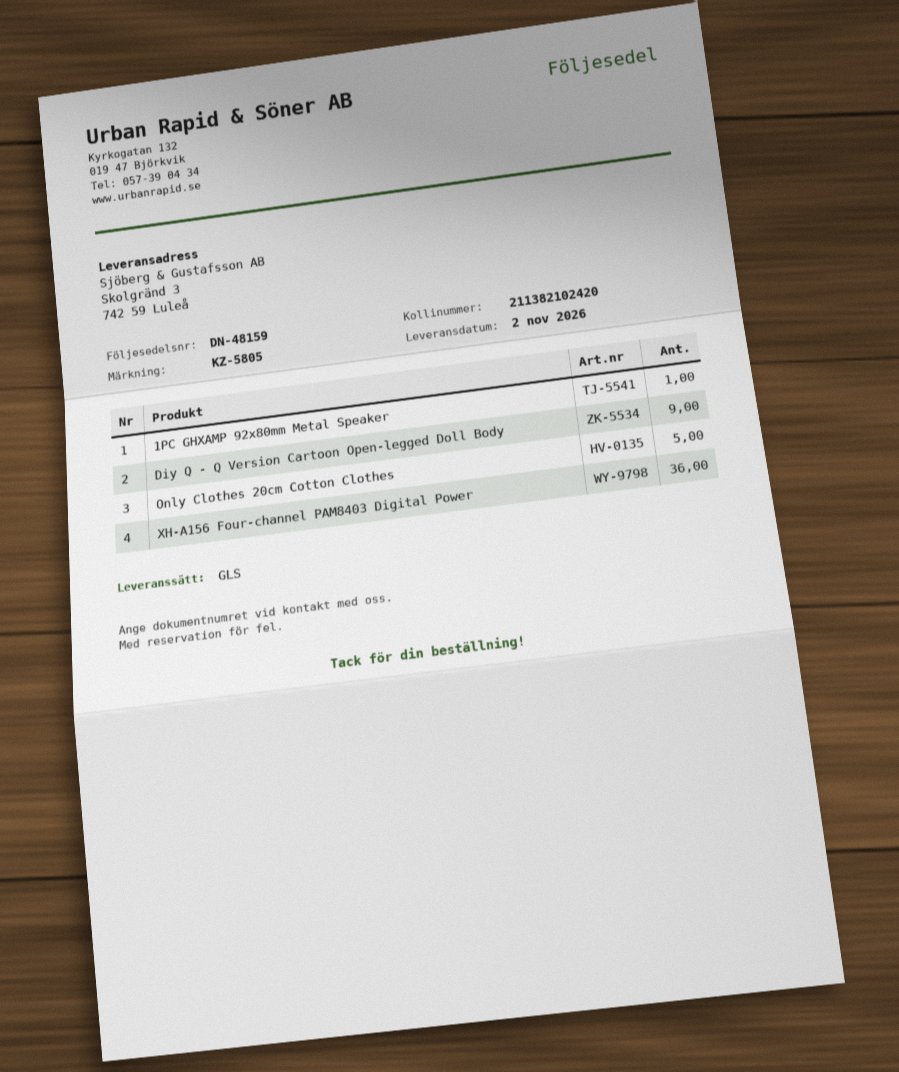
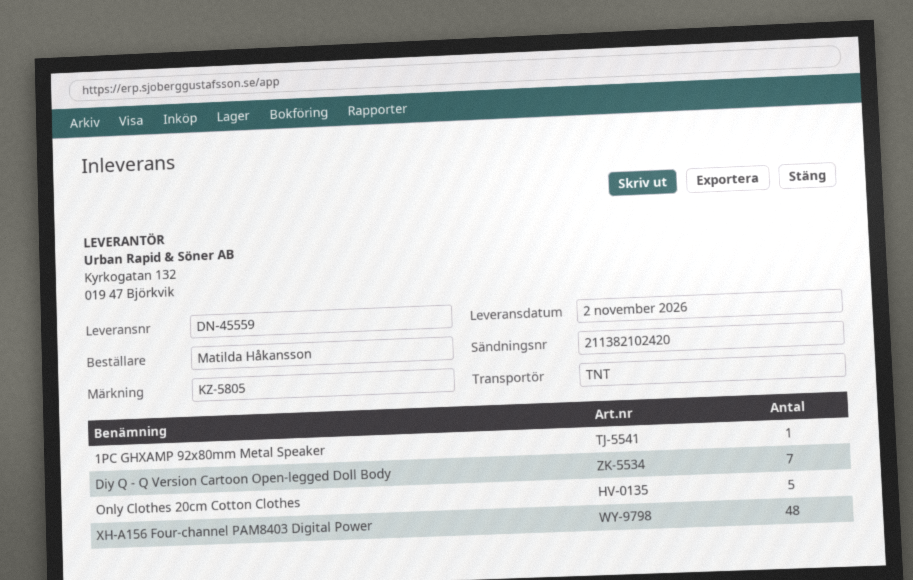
delivery note number: DN-48159 -> DN-45559
shipping method: GLS -> TNT
Diy Q - Q Version Cartoon Open-legged Doll Body: 9 -> 7
XH-A156 Four-channel PAM8403 Digital Power: 36 -> 48

